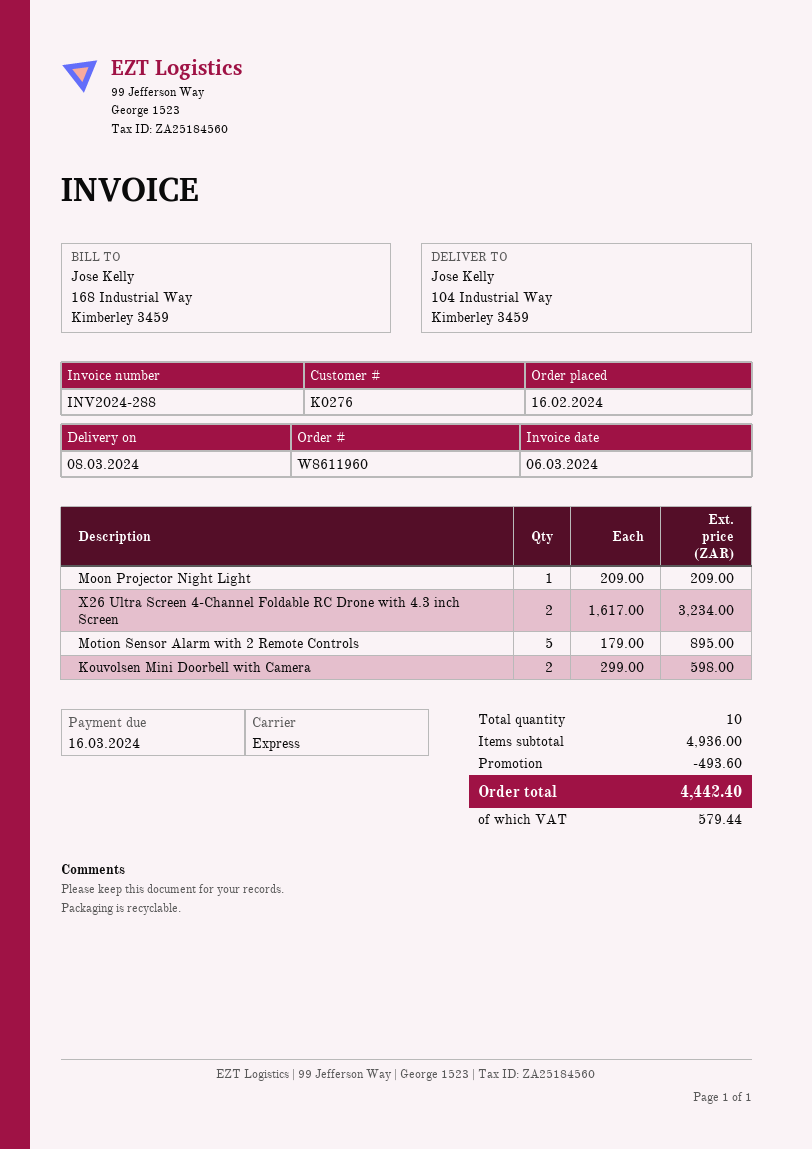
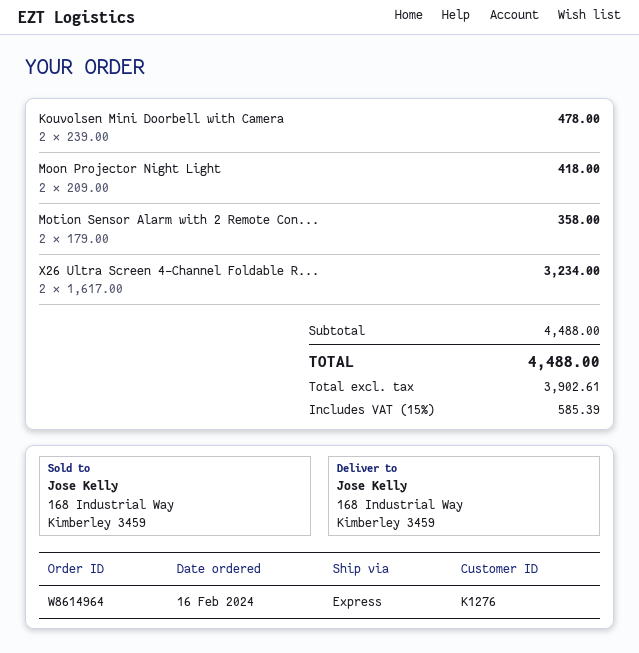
order number: W8611960 -> W8614964
customer number: K0276 -> K1276
ship to: 104 Industrial Way, Kimberley 3459 -> 168 Industrial Way, Kimberley 3459
Moon Projector Night Light: 1 x 209.00 = 209.00 -> 2 x 209.00 = 418.00
Motion Sensor Alarm with 2 Remote Controls: 5 x 179.00 = 895.00 -> 2 x 179.00 = 358.00
Kouvolsen Mini Doorbell with Camera: 2 x 299.00 = 598.00 -> 2 x 239.00 = 478.00
subtotal: 4936.00 -> 4488.00
discount: 493.60 -> none
tax: 579.44 -> 585.39
total: 4442.40 -> 4488.00

